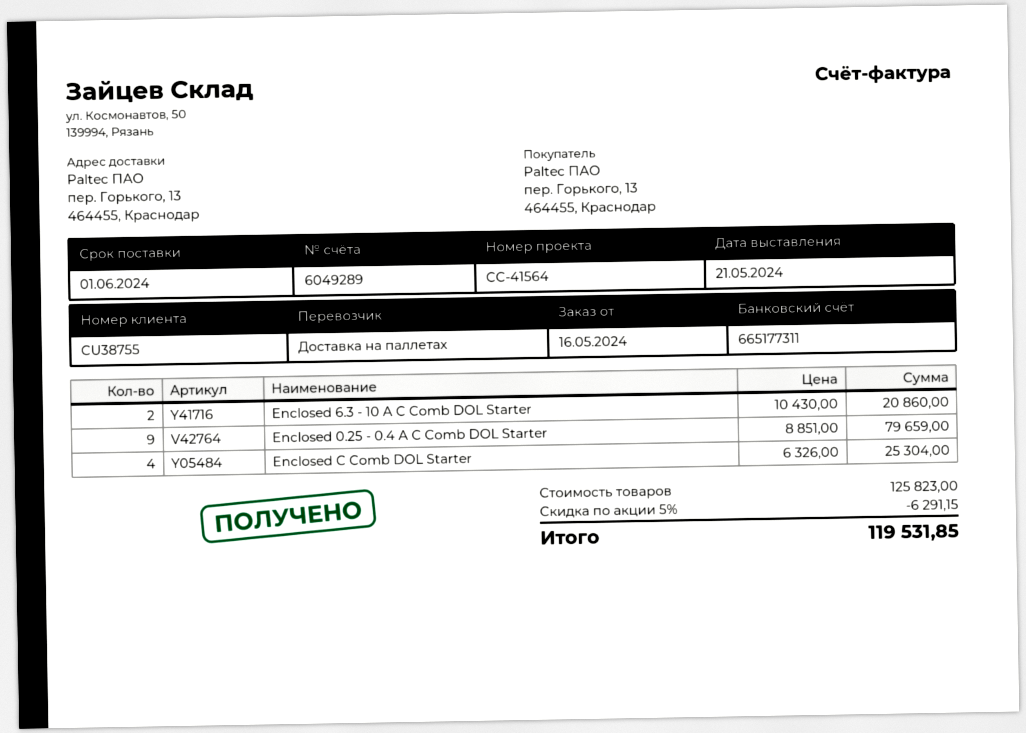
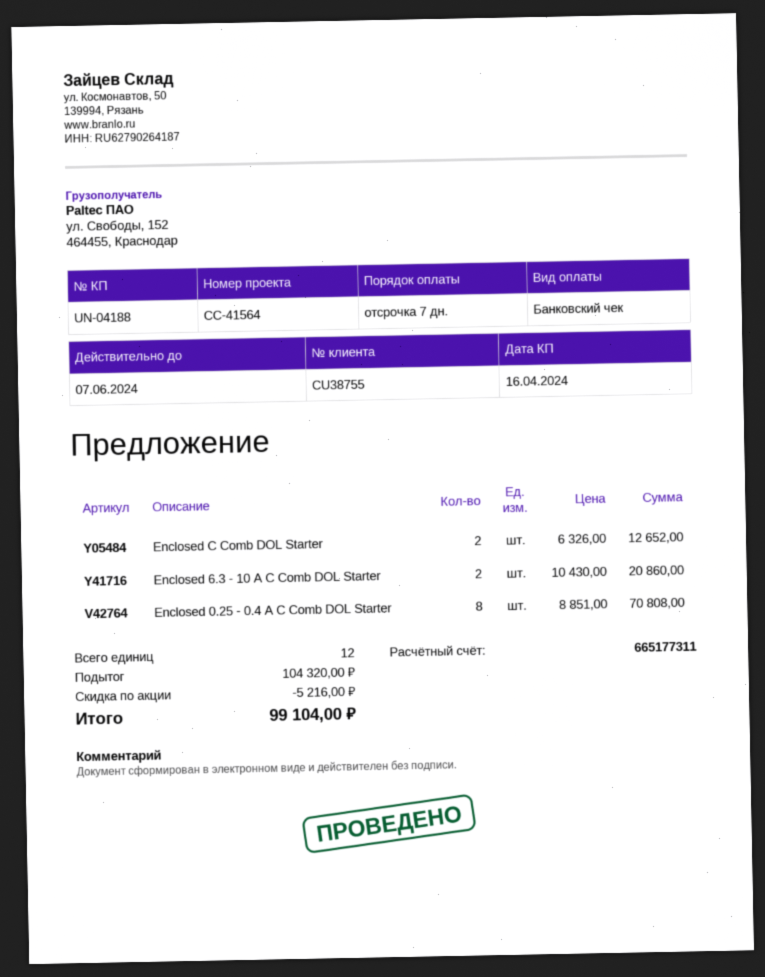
ship to: пер. Горького, 13, 464455, Краснодар -> ул. Свободы, 152, 464455, Краснодар
Enclosed 0.25 - 0.4 A C Comb DOL Starter: 9 x 8851.00 = 79659.00 -> 8 x 8851.00 = 70808.00
Enclosed C Comb DOL Starter: 4 x 6326.00 = 25304.00 -> 2 x 6326.00 = 12652.00
subtotal: 125823.00 -> 104320.00
discount: 6291.15 -> 5216.00
total: 119531.85 -> 99104.00

